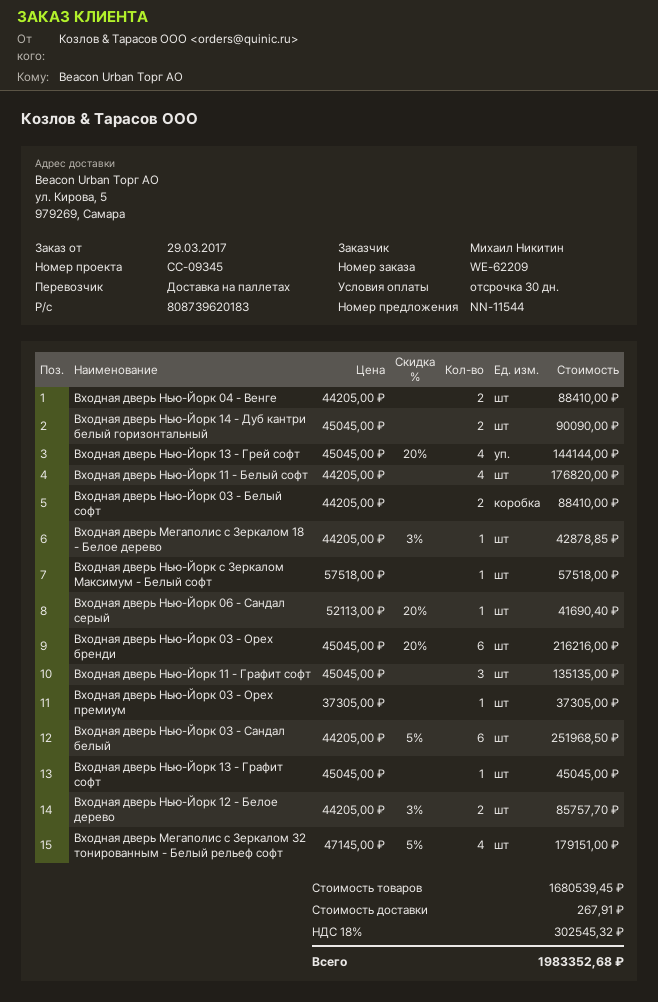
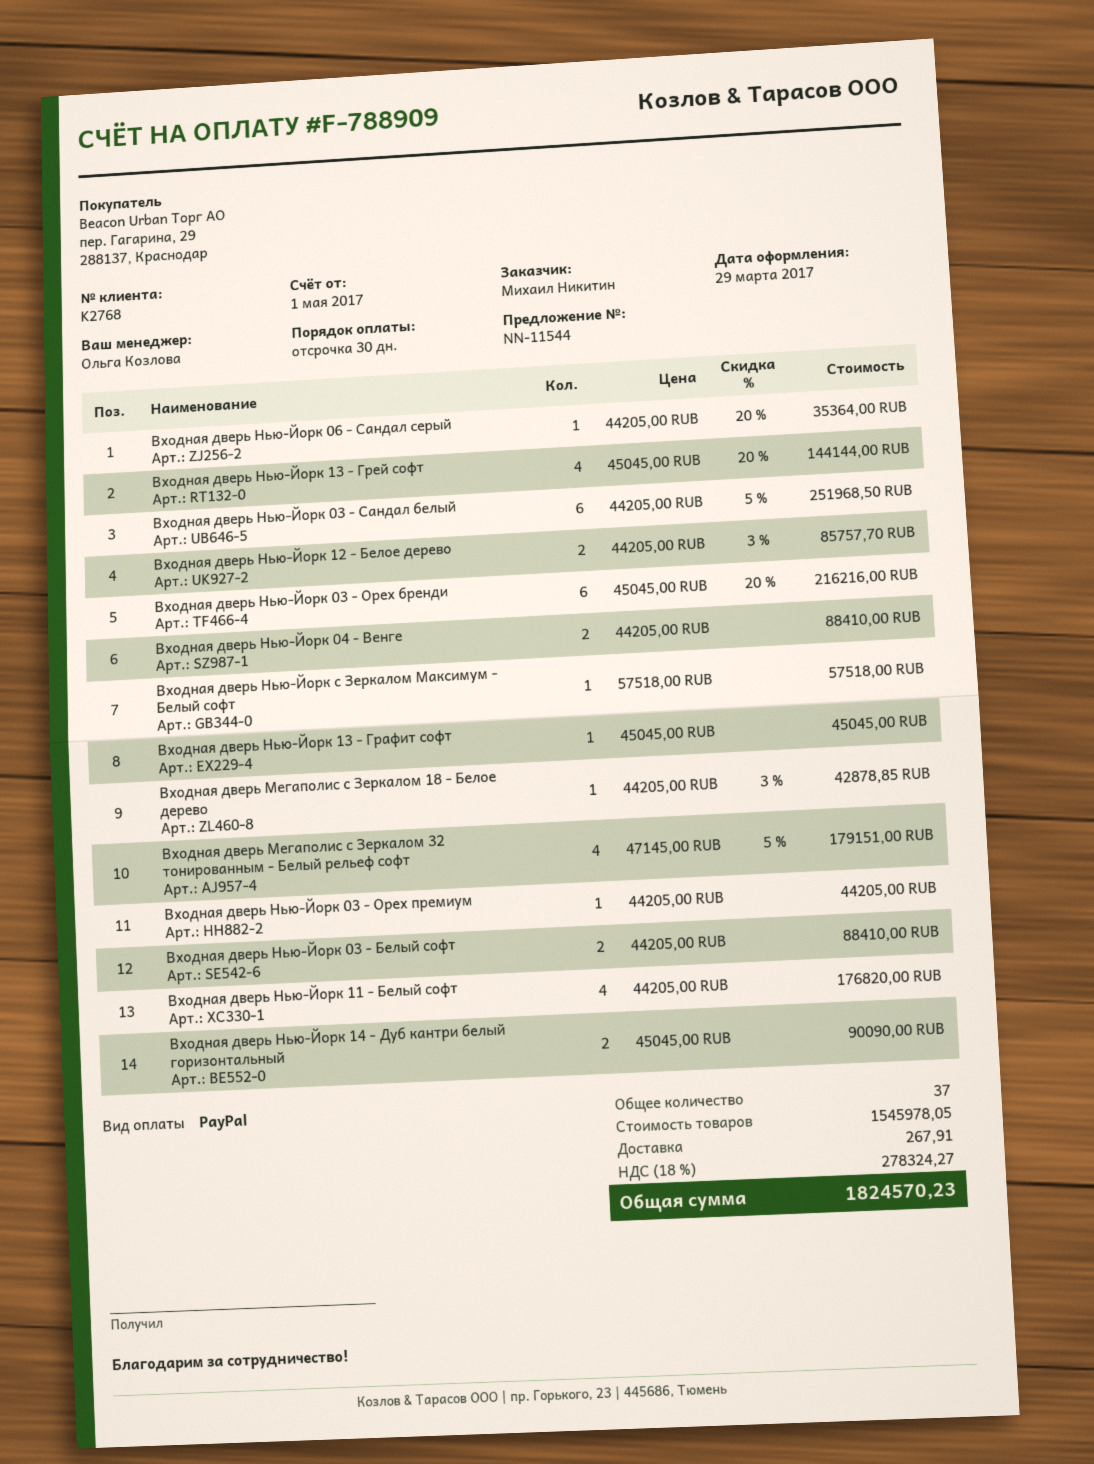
Входная дверь Нью-Йорк 06 - Сандал серый: 1 x 52113.00 - 20% = 41690.40 -> 1 x 44205.00 - 20% = 35364.00
Входная дверь Нью-Йорк 11 - Графит софт: 3 x 45045.00 = 135135.00 -> none
Входная дверь Нью-Йорк 03 - Орех премиум: 1 x 37305.00 = 37305.00 -> 1 x 44205.00 = 44205.00
subtotal: 1680539.45 -> 1545978.05
tax: 18% = 302545.32 -> 18% = 278324.27
total: 1983352.68 -> 1824570.23

